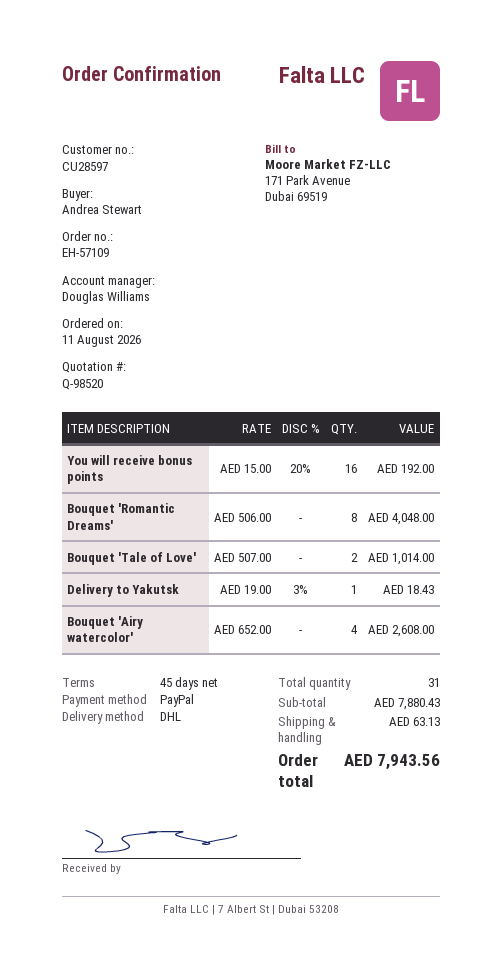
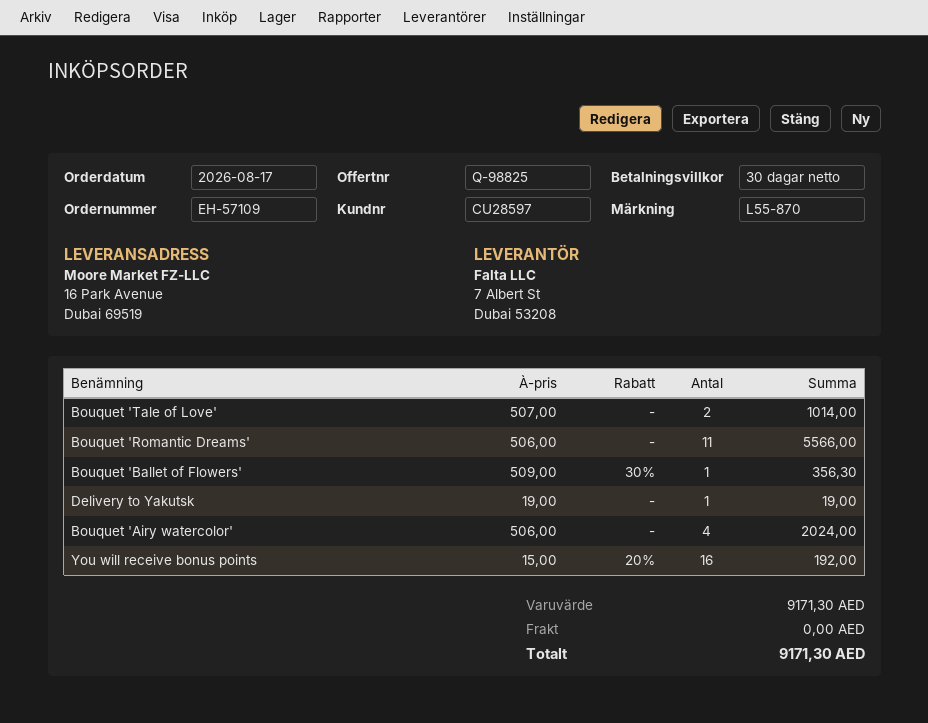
quote number: Q-98520 -> Q-98825
order date: 2026-08-11 -> 2026-08-17
payment terms: 45 days -> 30 days
Bouquet 'Romantic Dreams': 8 x 506.00 = 4048.00 -> 11 x 506.00 = 5566.00
Delivery to Yakutsk: 1 x 19.00 - 3% = 18.43 -> 1 x 19.00 = 19.00
Bouquet 'Airy watercolor': 4 x 652.00 = 2608.00 -> 4 x 506.00 = 2024.00
Bouquet 'Ballet of Flowers': none -> 1 x 509.00 - 30% = 356.30
subtotal: 7880.43 -> 9171.30
shipping: 63.13 -> 0.00
total: 7943.56 -> 9171.30

